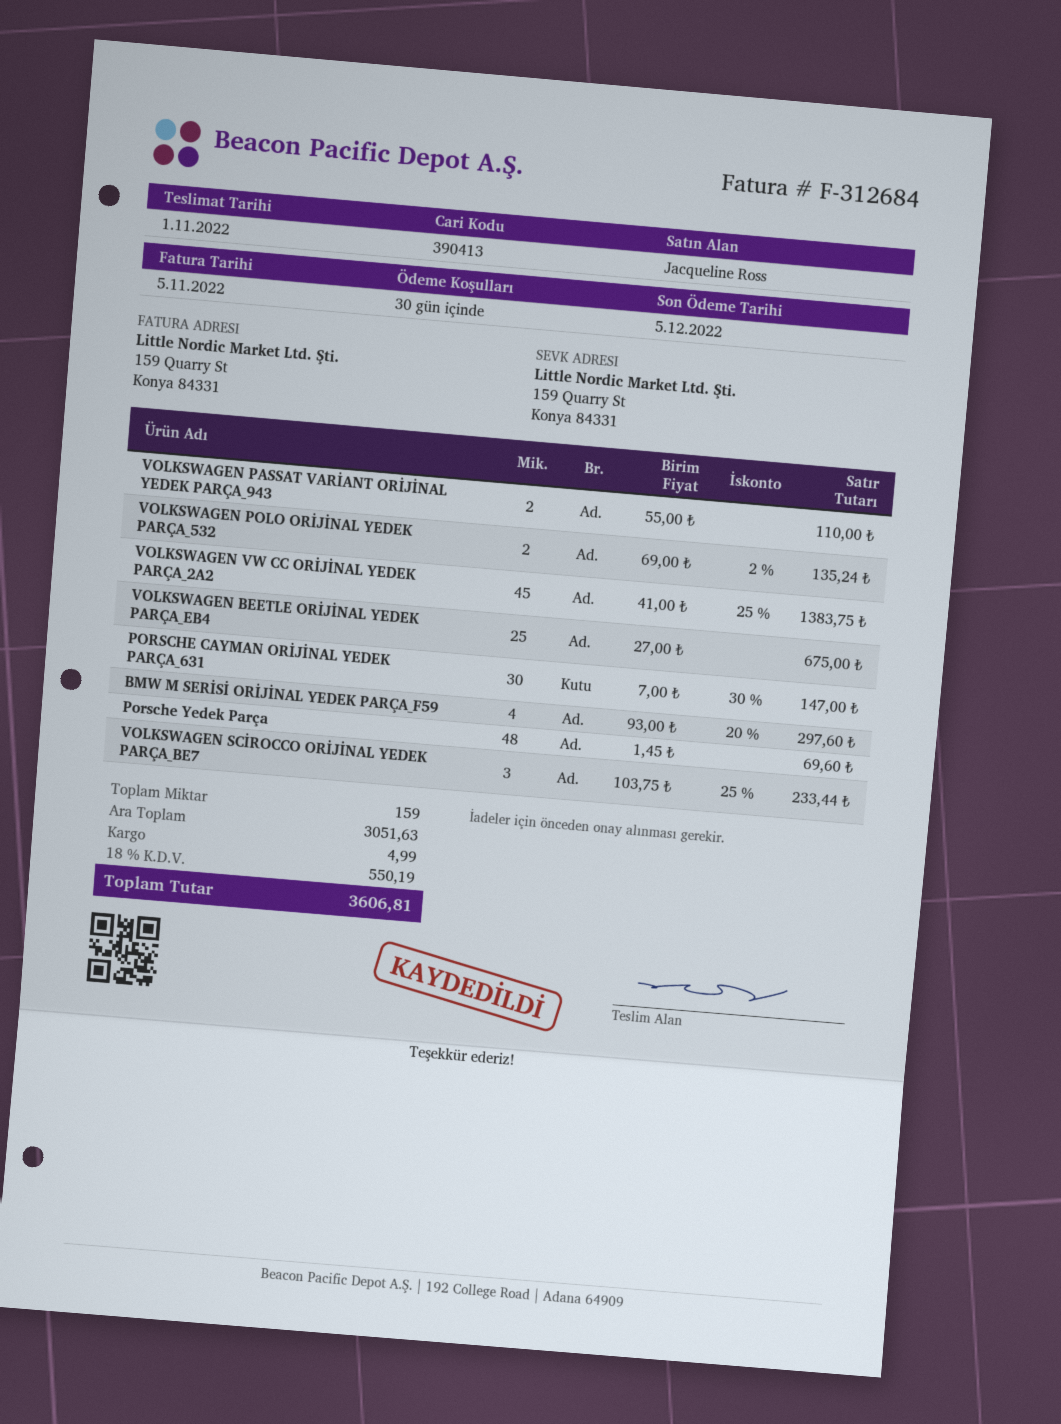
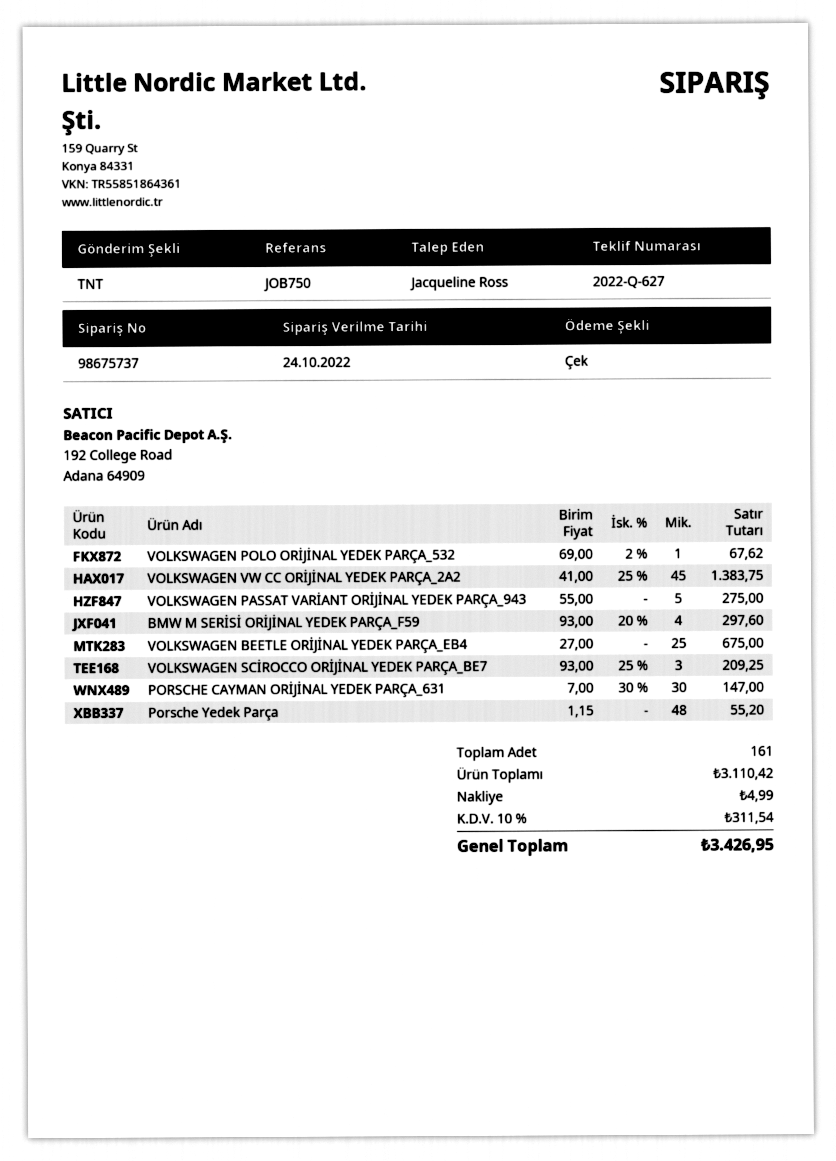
VOLKSWAGEN PASSAT VARİANT ORİJİNAL YEDEK PARÇA_943: 2 x 55.00 = 110.00 -> 5 x 55.00 = 275.00
VOLKSWAGEN POLO ORİJİNAL YEDEK PARÇA_532: 2 x 69.00 - 2% = 135.24 -> 1 x 69.00 - 2% = 67.62
Porsche Yedek Parça: 48 x 1.45 = 69.60 -> 48 x 1.15 = 55.20
VOLKSWAGEN SCİROCCO ORİJİNAL YEDEK PARÇA_BE7: 3 x 103.75 - 25% = 233.44 -> 3 x 93.00 - 25% = 209.25
total quantity: 159 -> 161
subtotal: 3051.63 -> 3110.42
tax: 18% = 550.19 -> 10% = 311.54
total: 3606.81 -> 3426.95

